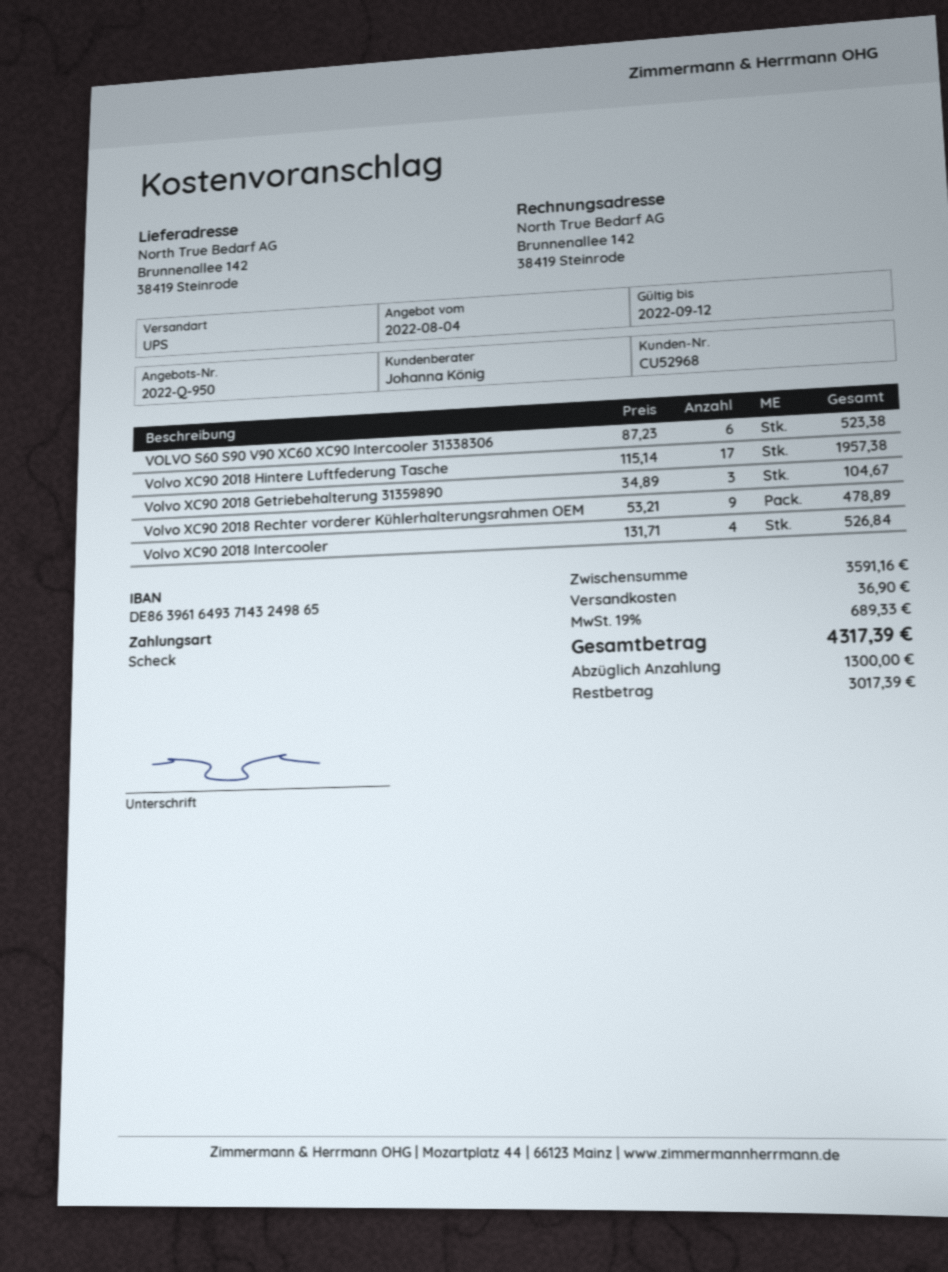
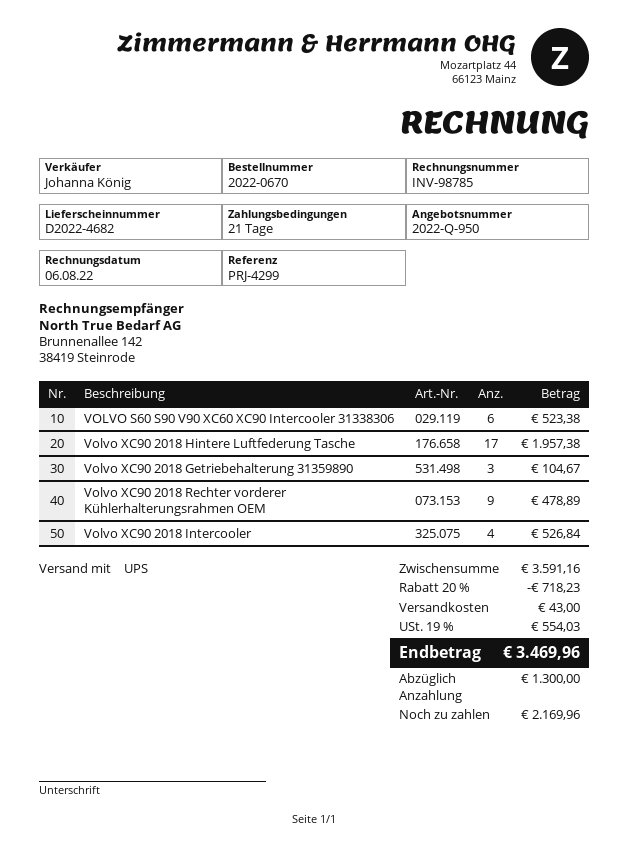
discount: none -> 20% = 718.23
shipping: 36.90 -> 43.00
tax: 19% = 689.33 -> 19% = 554.03
total: 4317.39 -> 3469.96
balance: 3017.39 -> 2169.96

